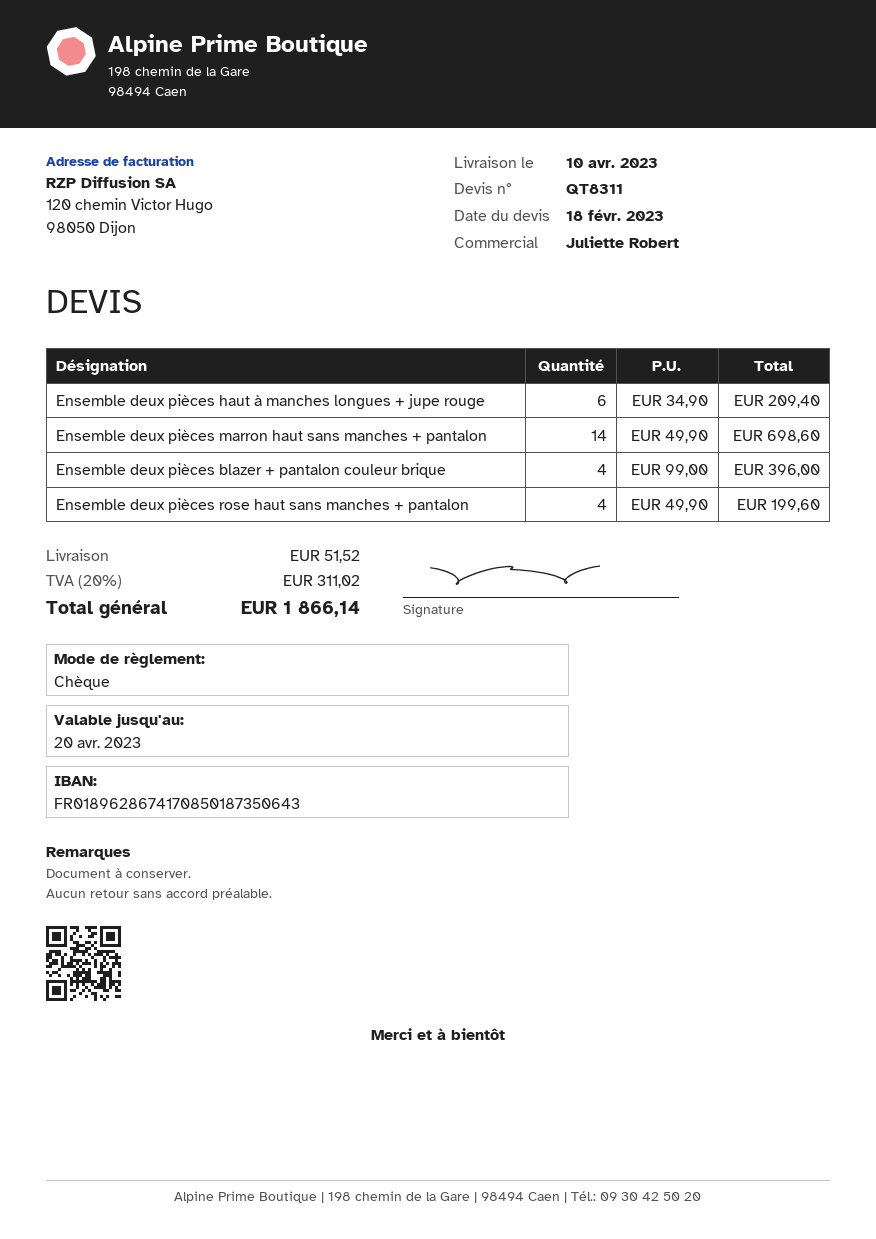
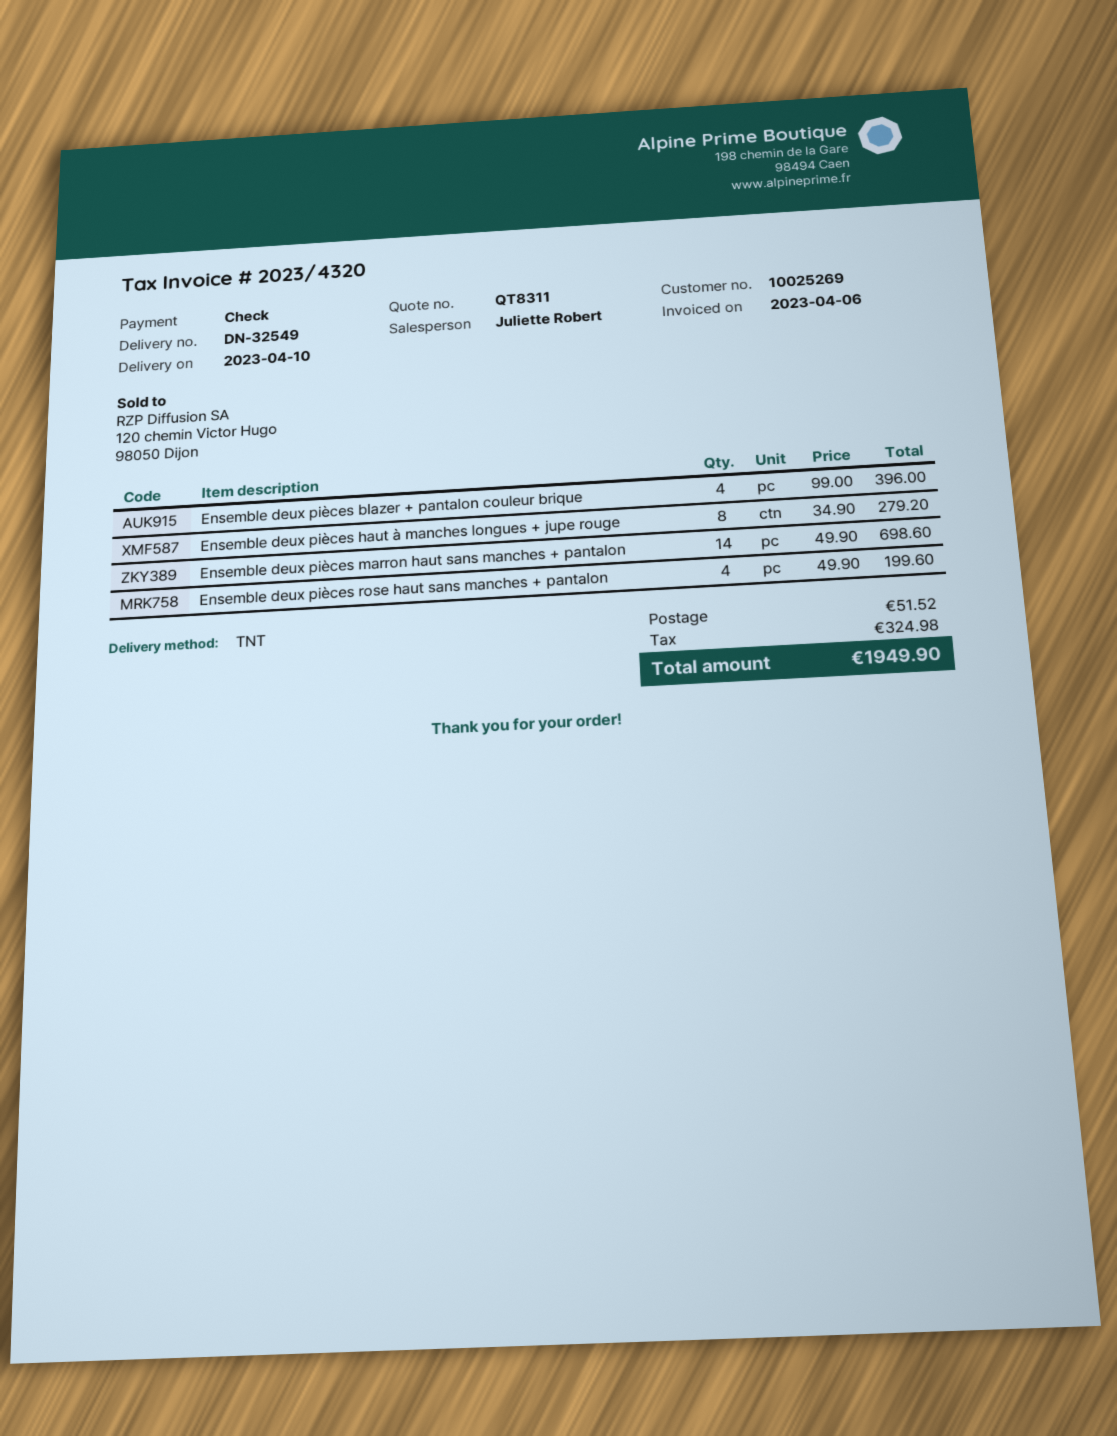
Ensemble deux pièces haut à manches longues + jupe rouge: 6 x 34.90 = 209.40 -> 8 x 34.90 = 279.20
tax: 311.02 -> 324.98
total: 1866.14 -> 1949.90

